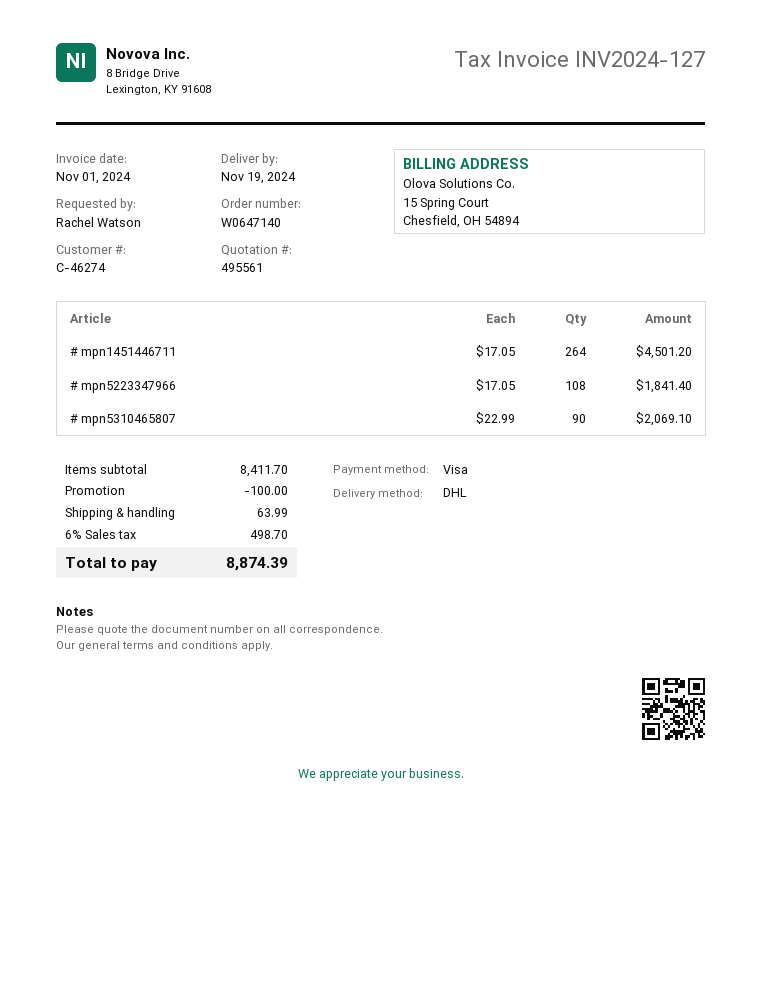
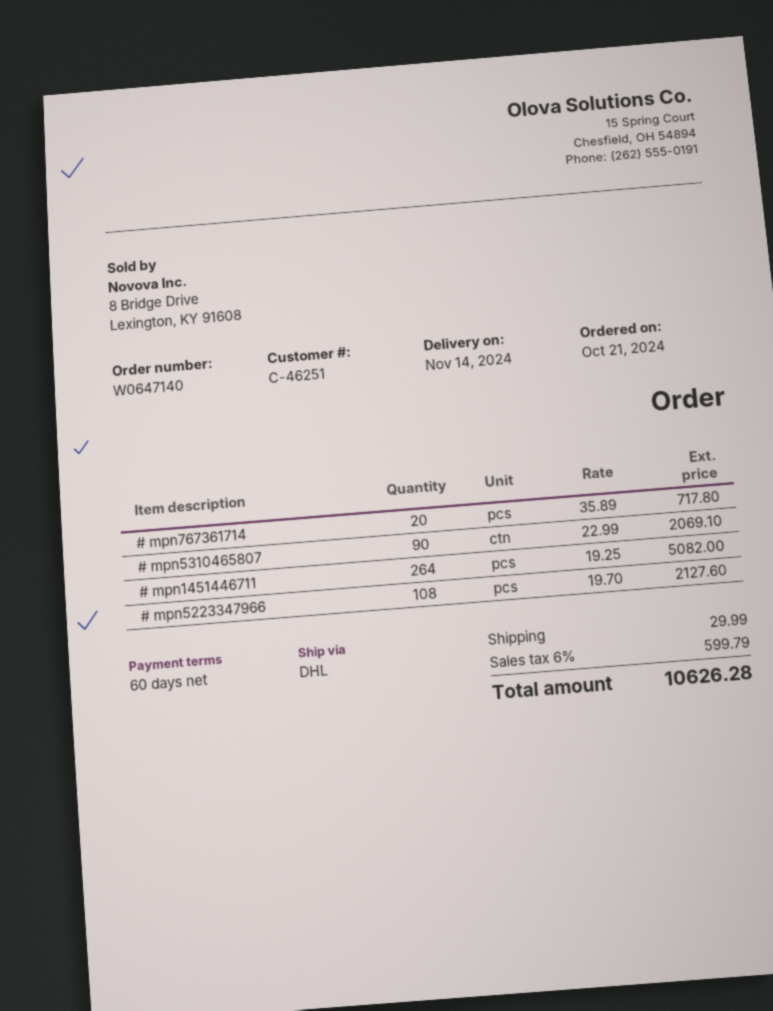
delivery date: 2024-11-19 -> 2024-11-14
customer number: C-46274 -> C-46251
# mpn1451446711: 264 x 17.05 = 4501.20 -> 264 x 19.25 = 5082.00
# mpn5223347966: 108 x 17.05 = 1841.40 -> 108 x 19.70 = 2127.60
# mpn767361714: none -> 20 x 35.89 = 717.80
discount: 100.00 -> none
shipping: 63.99 -> 29.99
tax: 6% = 498.70 -> 6% = 599.79
total: 8874.39 -> 10626.28

